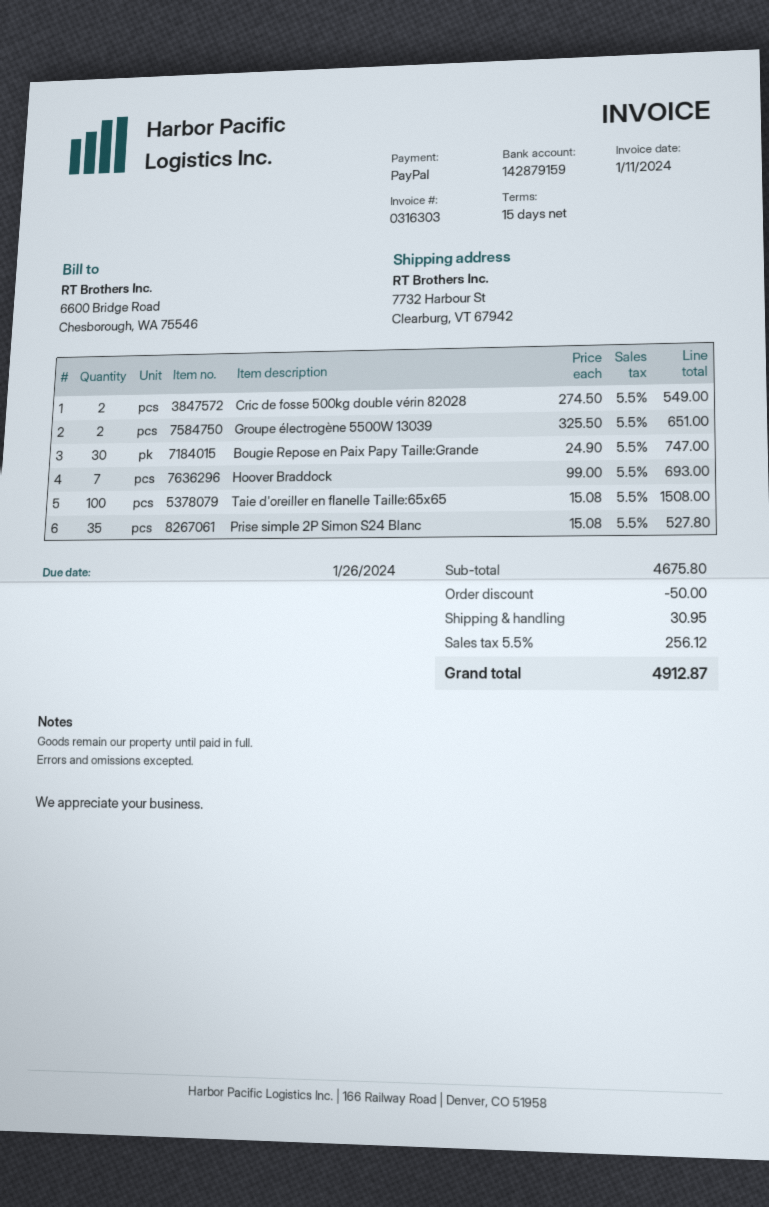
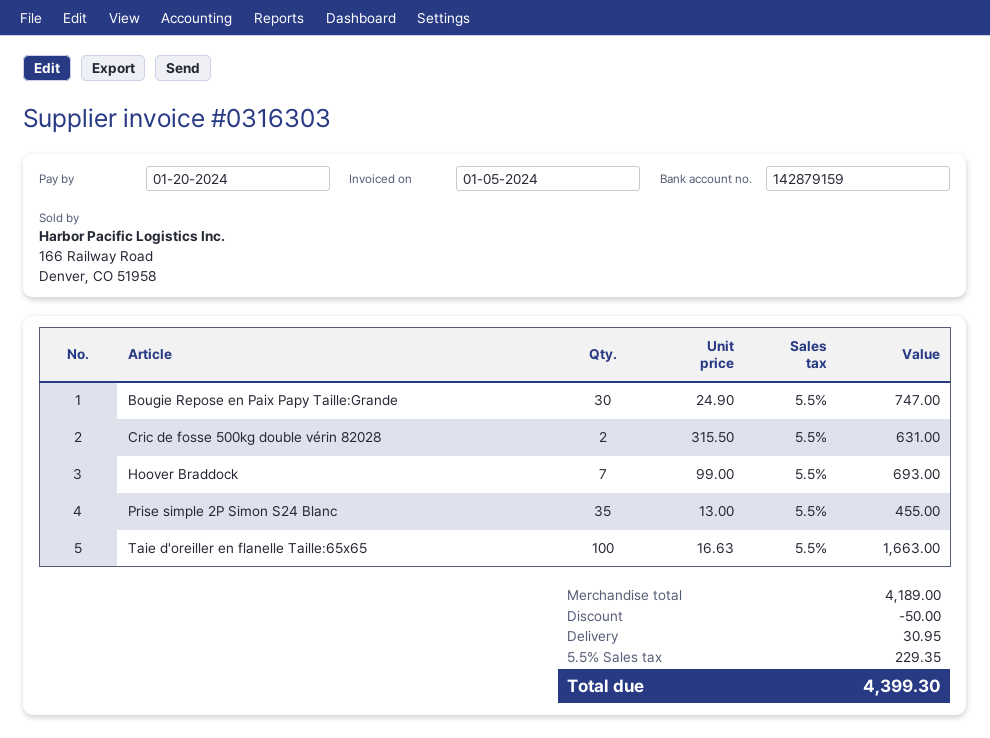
invoice date: 2024-01-11 -> 2024-01-05
due date: 2024-01-26 -> 2024-01-20
Cric de fosse 500kg double vérin 82028: 2 x 274.50 = 549.00 -> 2 x 315.50 = 631.00
Groupe électrogène 5500W 13039: 2 x 325.50 = 651.00 -> none
Taie d'oreiller en flanelle Taille:65x65: 100 x 15.08 = 1508.00 -> 100 x 16.63 = 1663.00
Prise simple 2P Simon S24 Blanc: 35 x 15.08 = 527.80 -> 35 x 13.00 = 455.00
subtotal: 4675.80 -> 4189.00
tax: 5.5% = 256.12 -> 5.5% = 229.35
total: 4912.87 -> 4399.30

